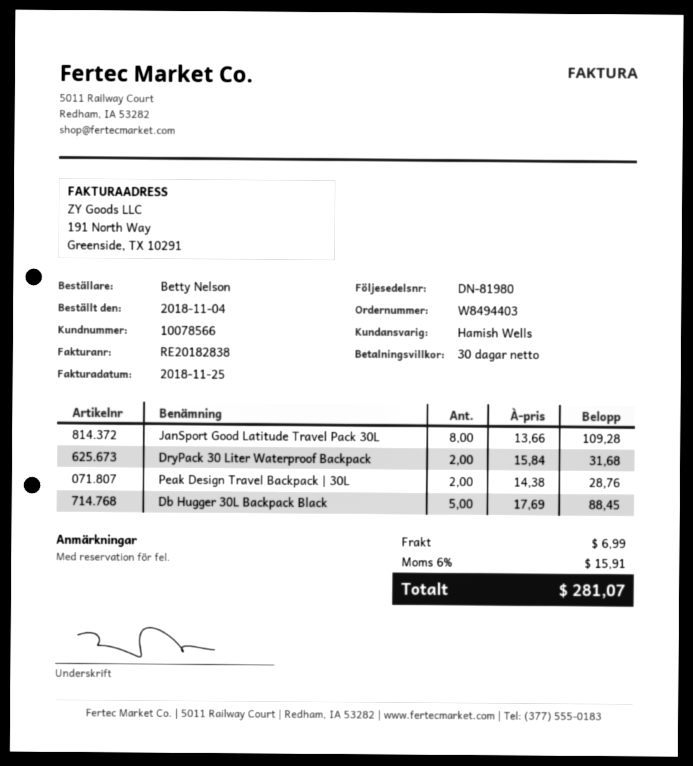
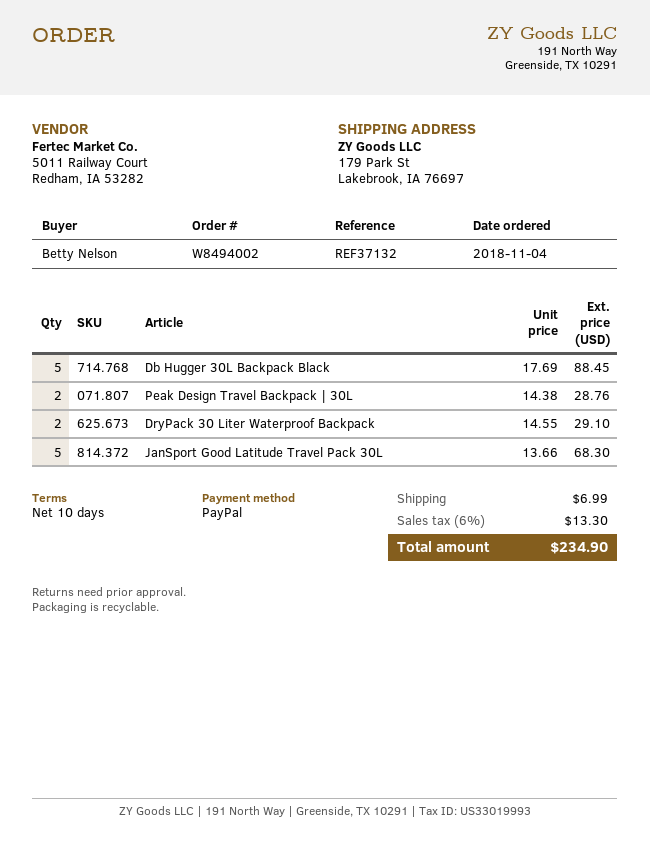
order number: W8494403 -> W8494002
payment terms: 30 days -> 10 days
JanSport Good Latitude Travel Pack 30L: 8 x 13.66 = 109.28 -> 5 x 13.66 = 68.30
DryPack 30 Liter Waterproof Backpack: 2 x 15.84 = 31.68 -> 2 x 14.55 = 29.10
tax: 6% = 15.91 -> 6% = 13.30
total: 281.07 -> 234.90

